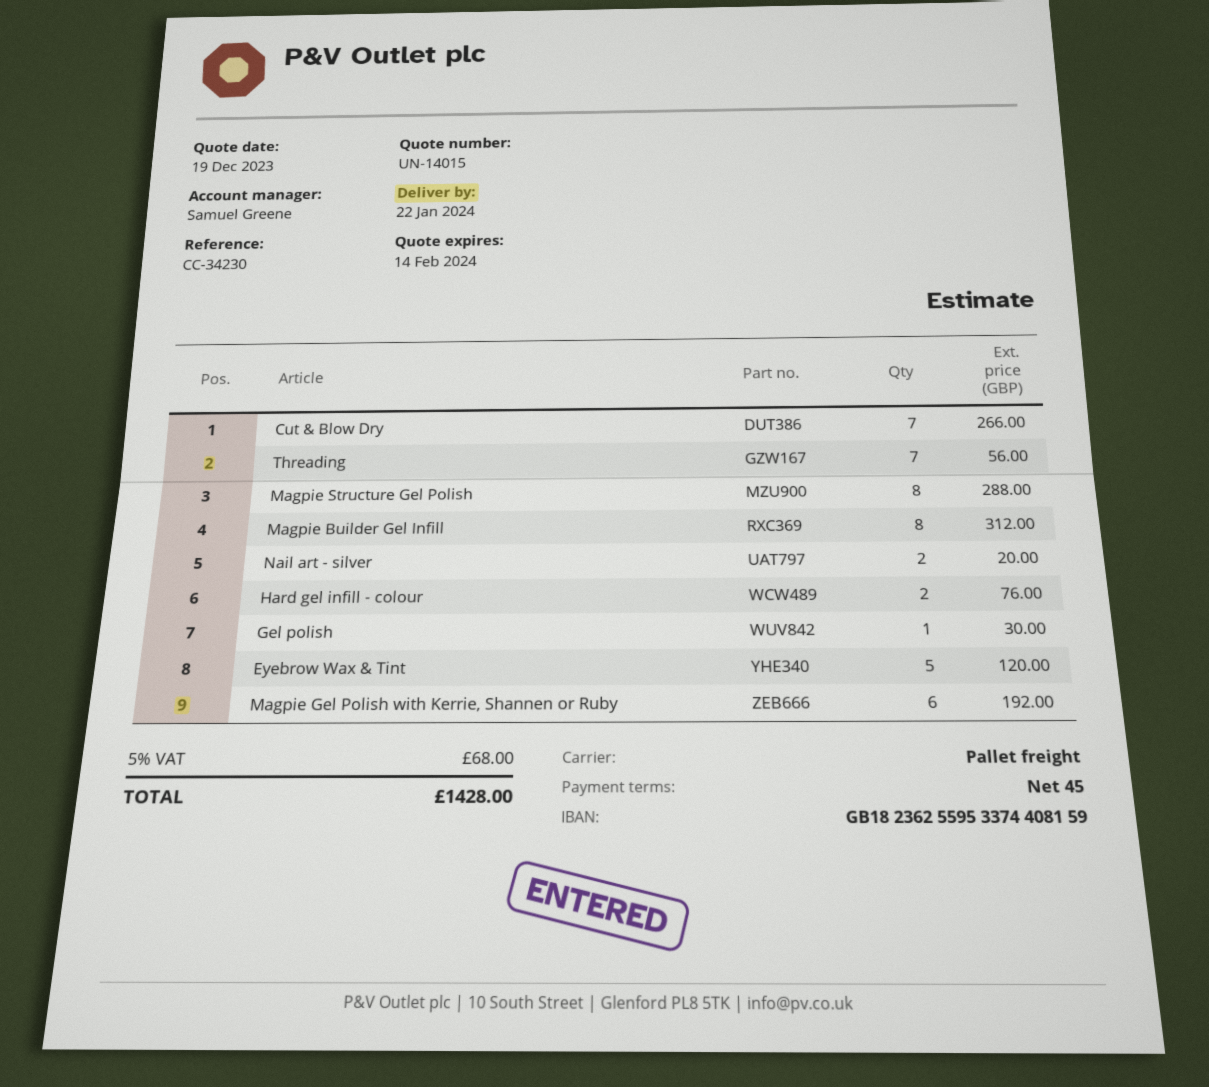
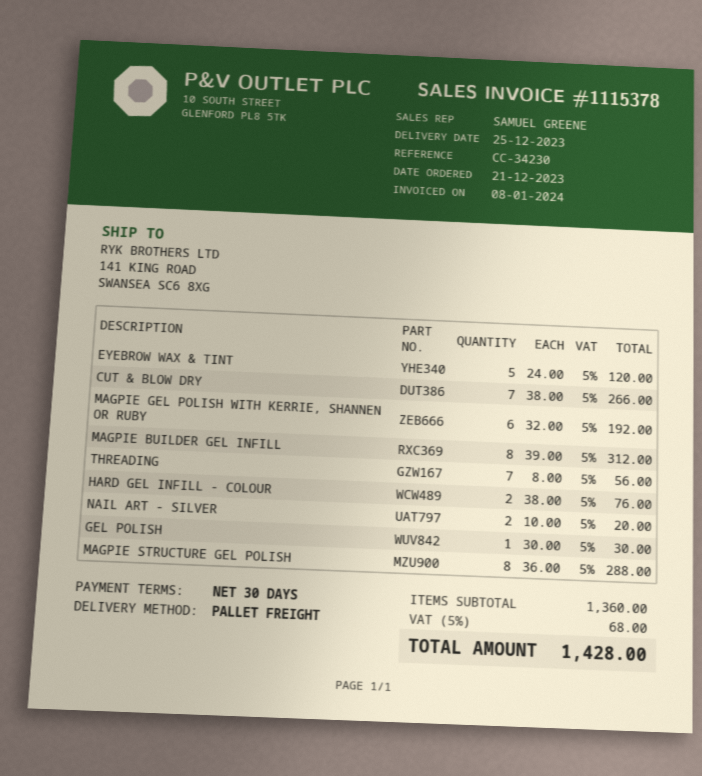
delivery date: 2024-01-22 -> 2023-12-25
payment terms: 45 days -> 30 days

